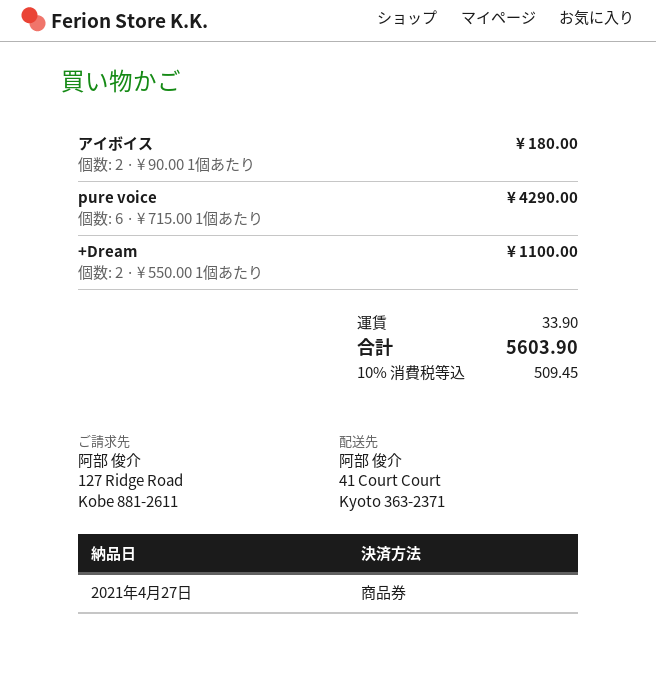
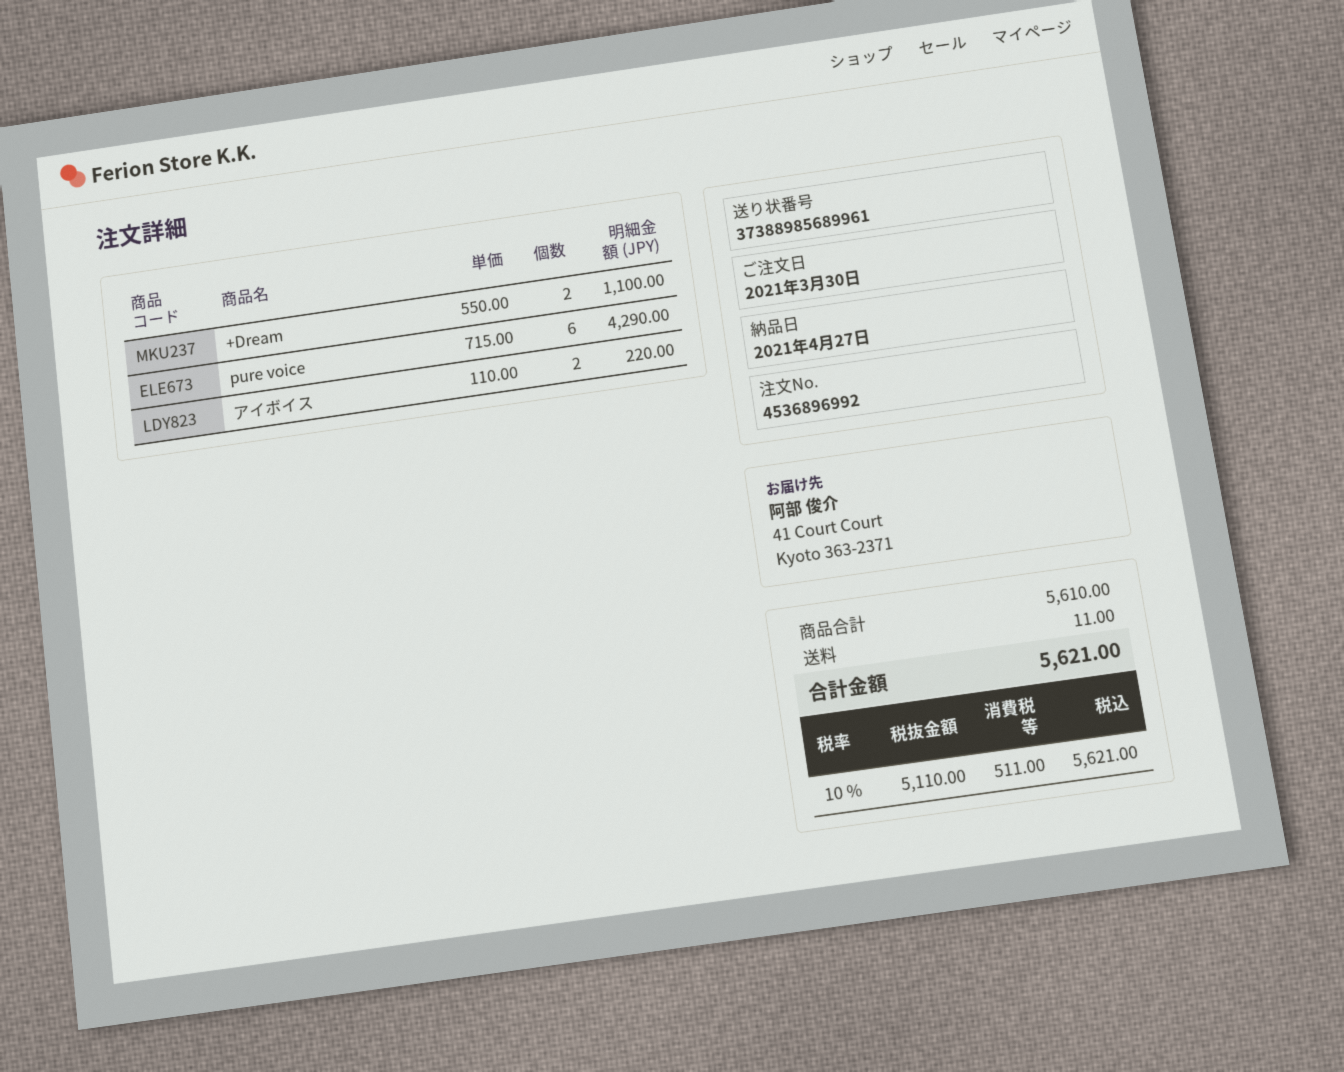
アイボイス: 2 x 90.00 = 180.00 -> 2 x 110.00 = 220.00
shipping: 33.90 -> 11.00
tax: 10% = 509.45 -> 10% = 511.00
total: 5603.90 -> 5621.00

